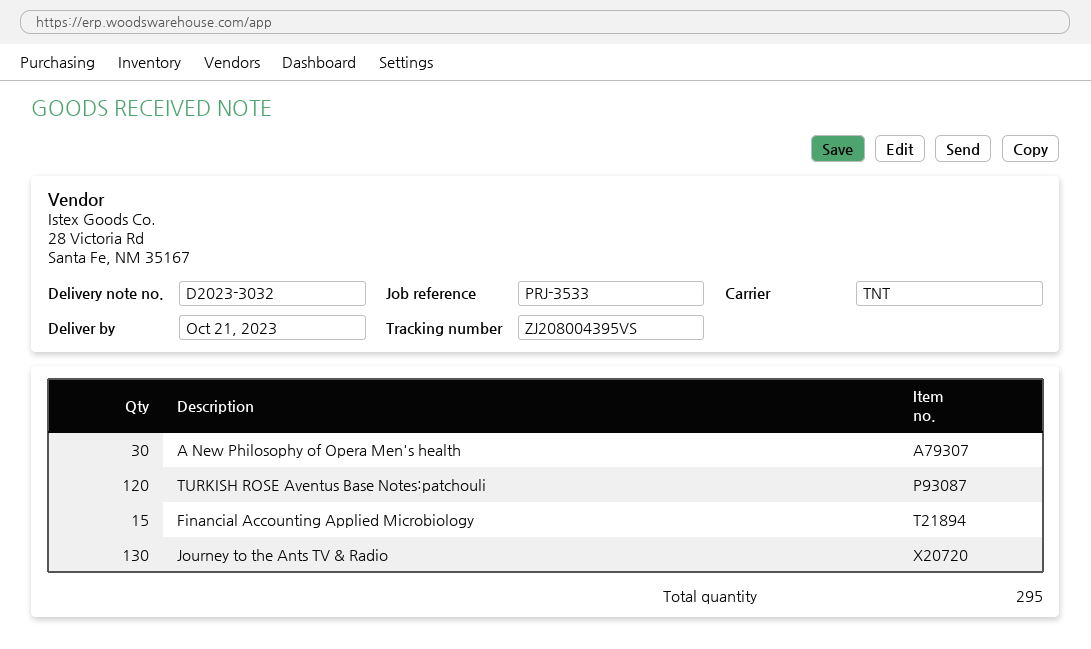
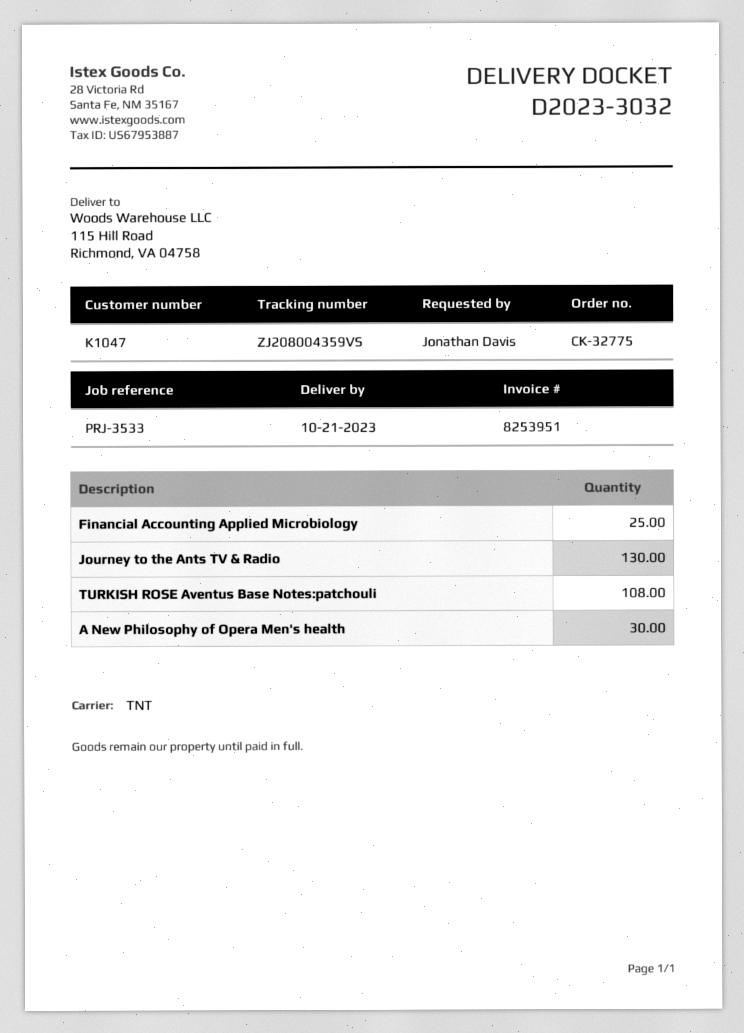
tracking number: ZJ208004395VS -> ZJ208004359VS
TURKISH ROSE Aventus Base Notes:patchouli: 120 -> 108
Financial Accounting Applied Microbiology: 15 -> 25

